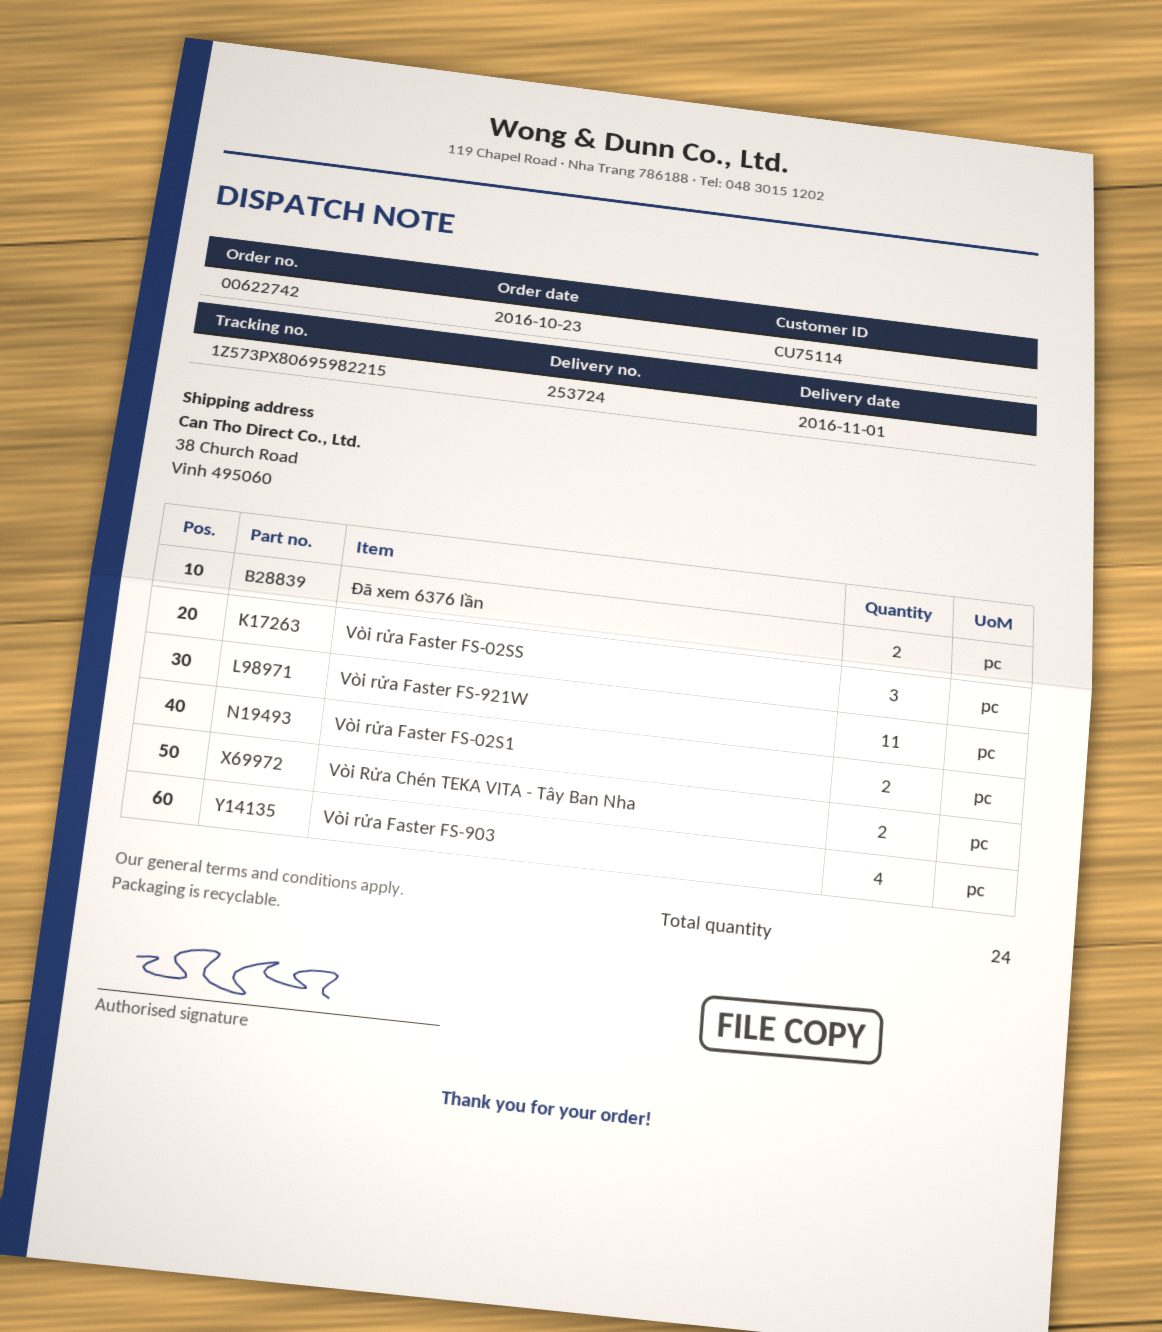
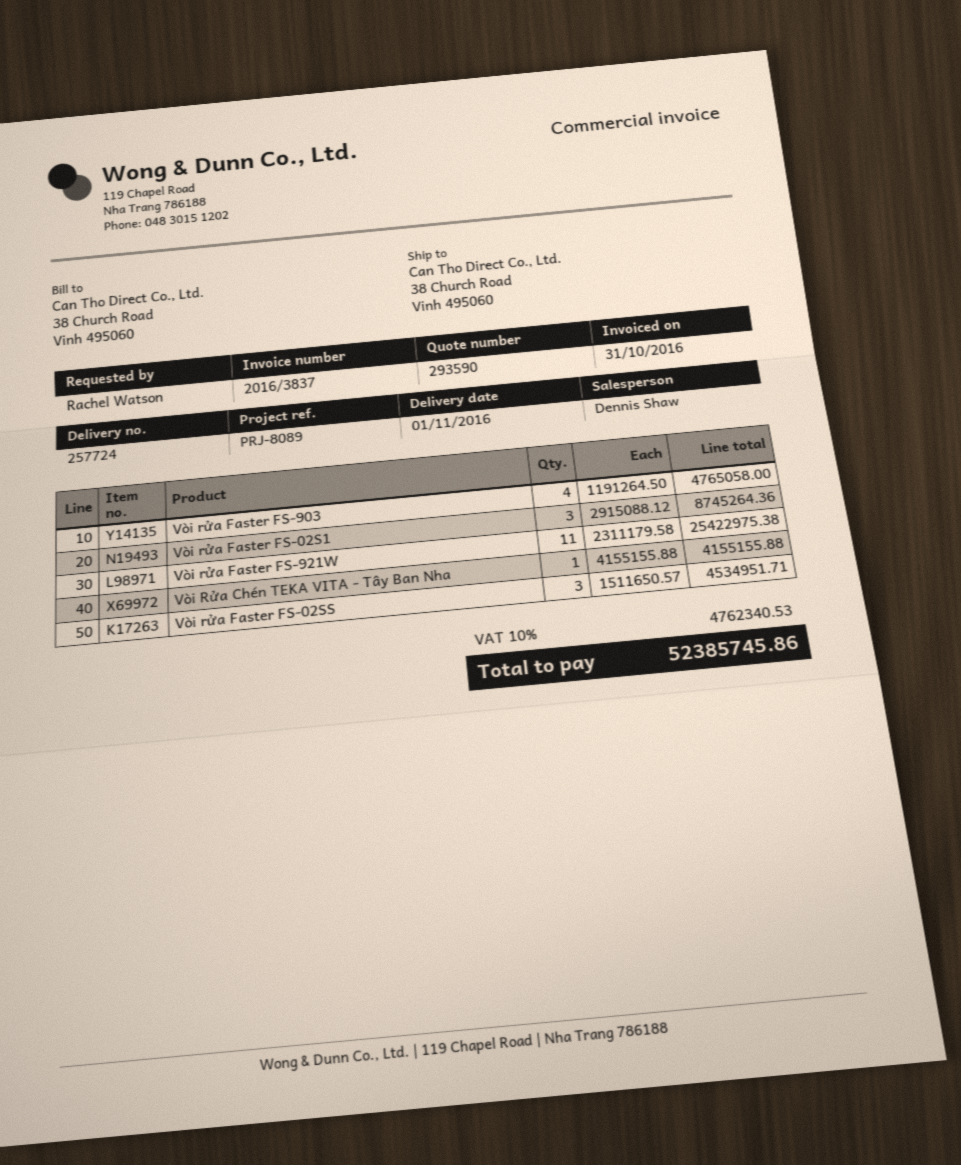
delivery note number: 253724 -> 257724
Đã xem 6376 lần: 2 -> none
Vòi rửa Faster FS-02S1: 2 -> 3
Vòi Rửa Chén TEKA VITA - Tây Ban Nha: 2 -> 1

